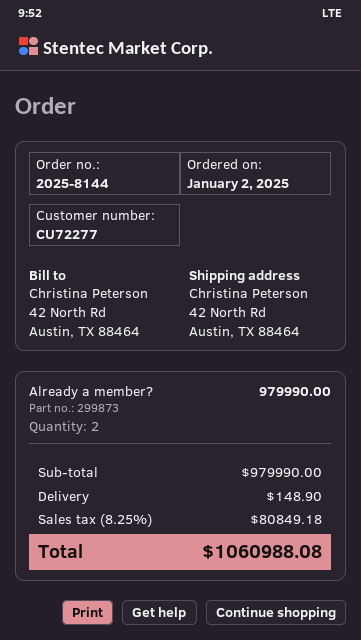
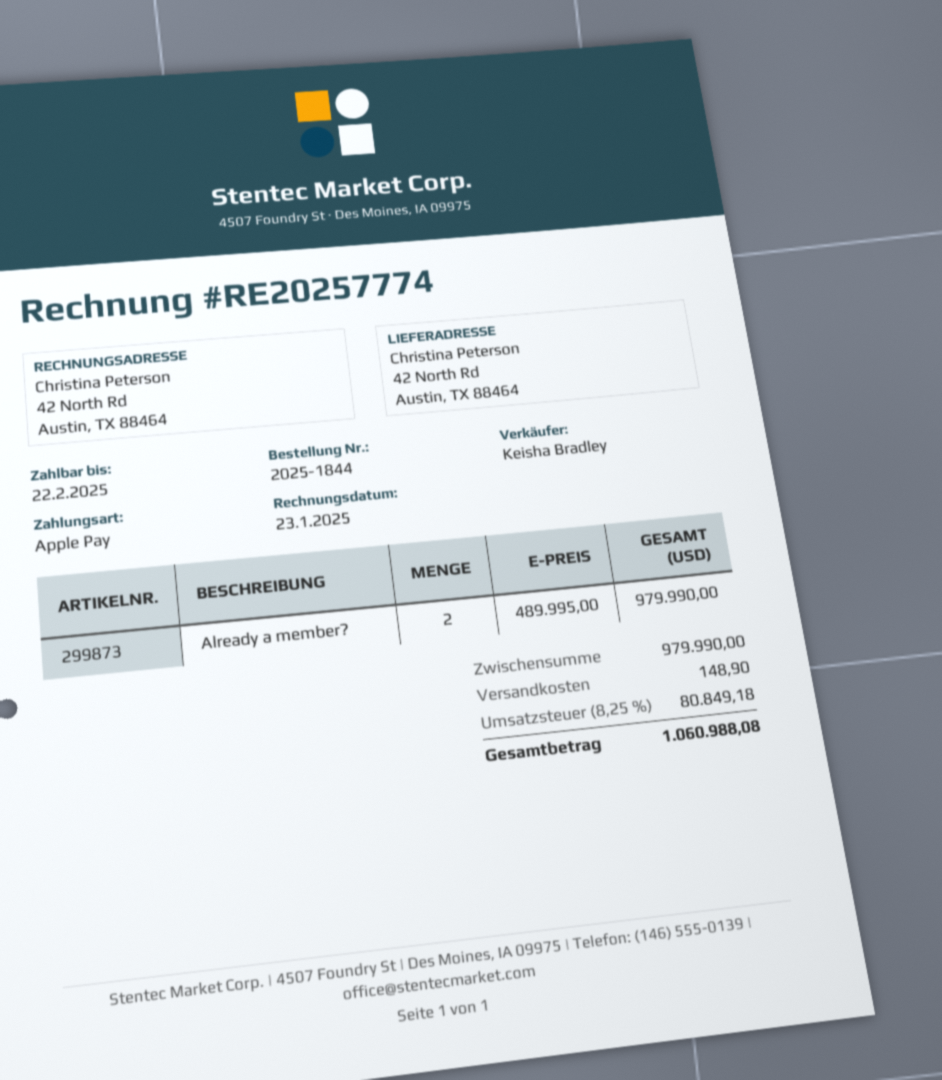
order number: 2025-8144 -> 2025-1844

